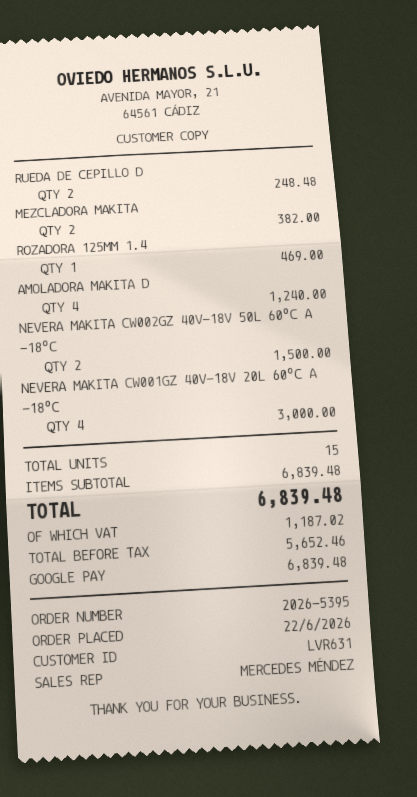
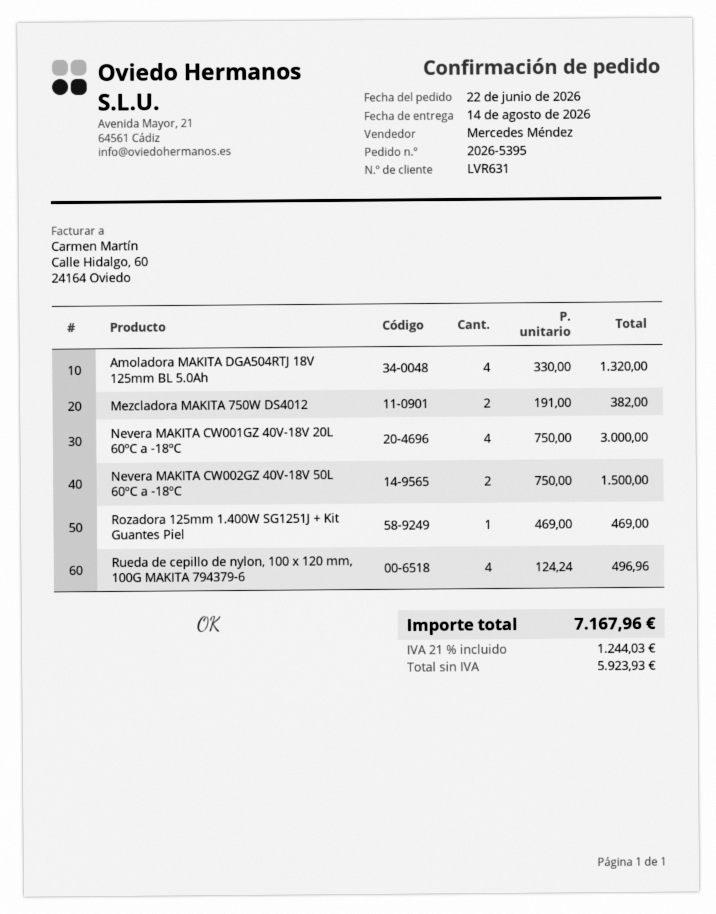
RUEDA DE CEPILLO D: 2 for 248.48 -> 4 for 496.96
AMOLADORA MAKITA D: 4 for 1240.00 -> 4 for 1320.00
net: 5652.46 -> 5923.93
tax: 1187.02 -> 1244.03
total: 6839.48 -> 7167.96

